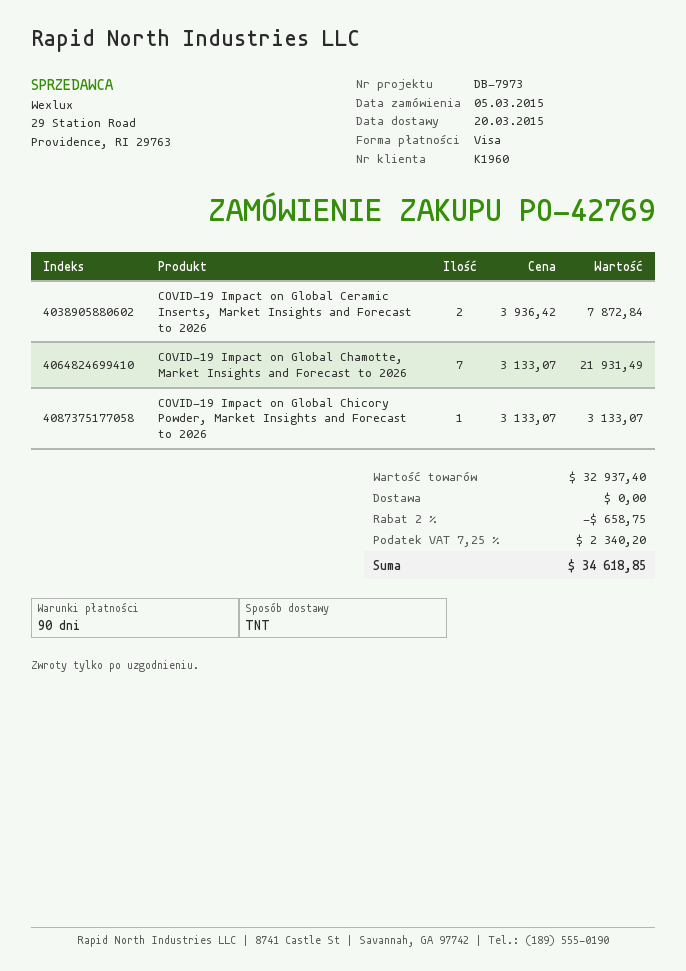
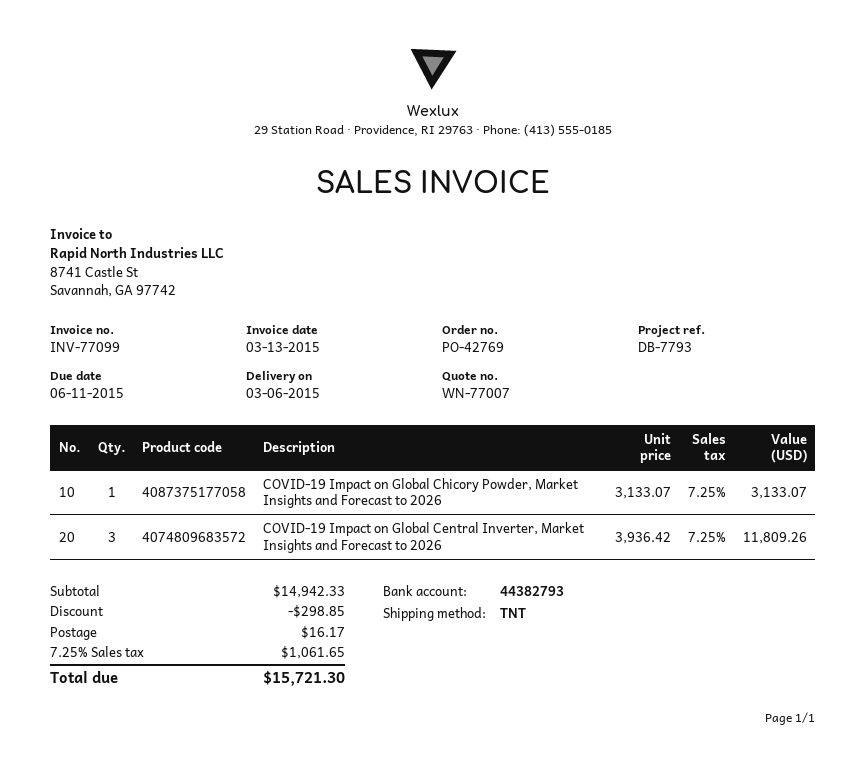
delivery date: 2015-03-20 -> 2015-03-06
reference: DB-7973 -> DB-7793
COVID-19 Impact on Global Ceramic Inserts, Market Insights and Forecast to 2026: 2 x 3936.42 = 7872.84 -> none
COVID-19 Impact on Global Chamotte, Market Insights and Forecast to 2026: 7 x 3133.07 = 21931.49 -> none
COVID-19 Impact on Global Central Inverter, Market Insights and Forecast to 2026: none -> 3 x 3936.42 = 11809.26
subtotal: 32937.40 -> 14942.33
discount: 658.75 -> 298.85
shipping: 0.00 -> 16.17
tax: 7.25% = 2340.20 -> 7.25% = 1061.65
total: 34618.85 -> 15721.30

